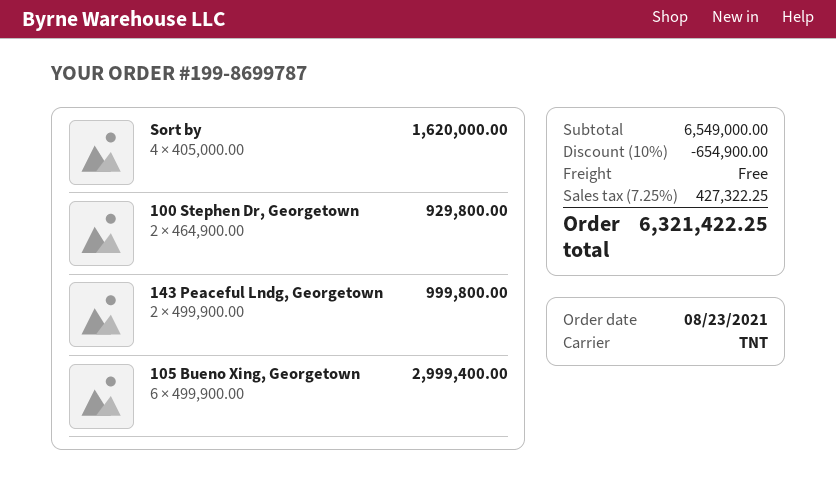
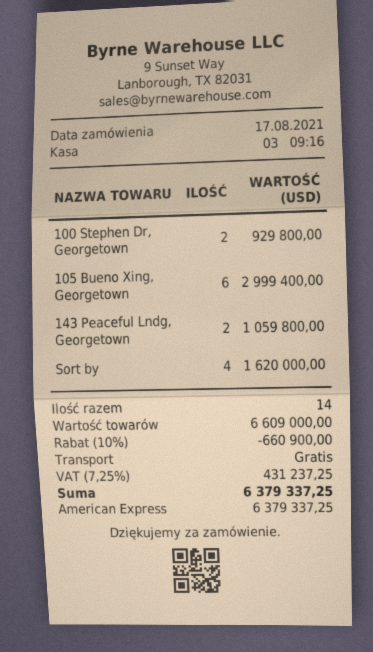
order date: 2021-08-23 -> 2021-08-17
143 Peaceful Lndg, Georgetown: 2 for 999800.00 -> 2 for 1059800.00
subtotal: 6549000.00 -> 6609000.00
discount: 10% = 654900.00 -> 10% = 660900.00
tax: 7.25% = 427322.25 -> 7.25% = 431237.25
total: 6321422.25 -> 6379337.25

